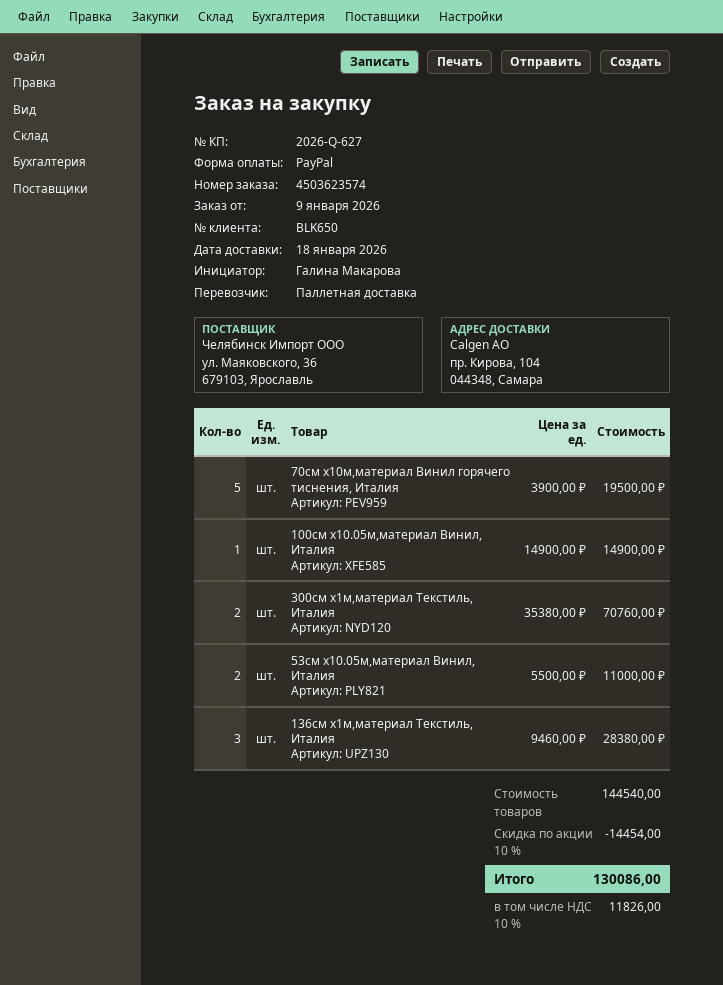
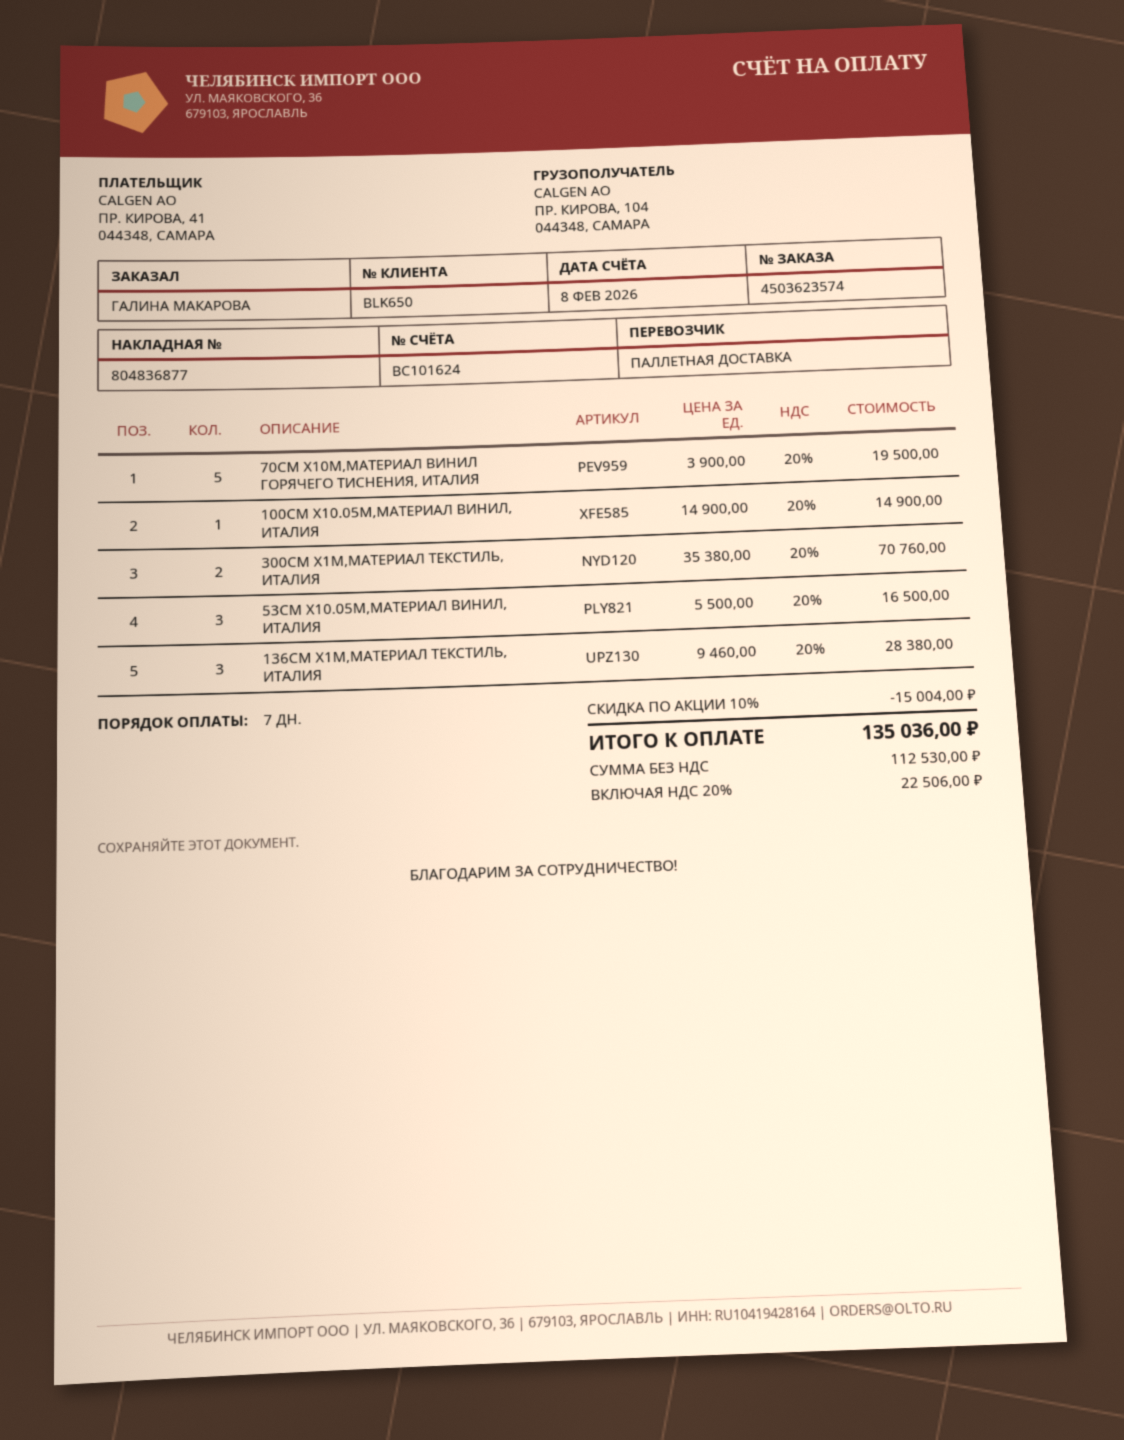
53см x10.05м,материал Винил, Италия: 2 x 5500.00 = 11000.00 -> 3 x 5500.00 = 16500.00
discount: 10% = 14454.00 -> 10% = 15004.00
tax: 10% = 11826.00 -> 20% = 22506.00
total: 130086.00 -> 135036.00

